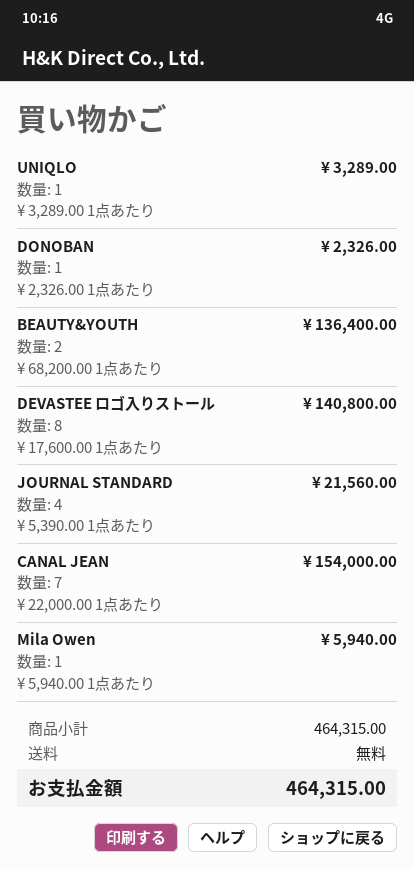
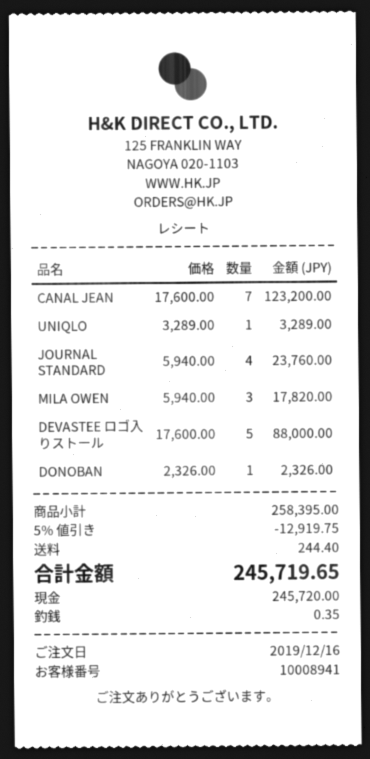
BEAUTY&YOUTH: 2 x 68200.00 = 136400.00 -> none
DEVASTEE ロゴ入りストール: 8 x 17600.00 = 140800.00 -> 5 x 17600.00 = 88000.00
JOURNAL STANDARD: 4 x 5390.00 = 21560.00 -> 4 x 5940.00 = 23760.00
CANAL JEAN: 7 x 22000.00 = 154000.00 -> 7 x 17600.00 = 123200.00
Mila Owen: 1 x 5940.00 = 5940.00 -> 3 x 5940.00 = 17820.00
subtotal: 464315.00 -> 258395.00
discount: none -> 5% = 12919.75
shipping: 0.00 -> 244.40
total: 464315.00 -> 245719.65

